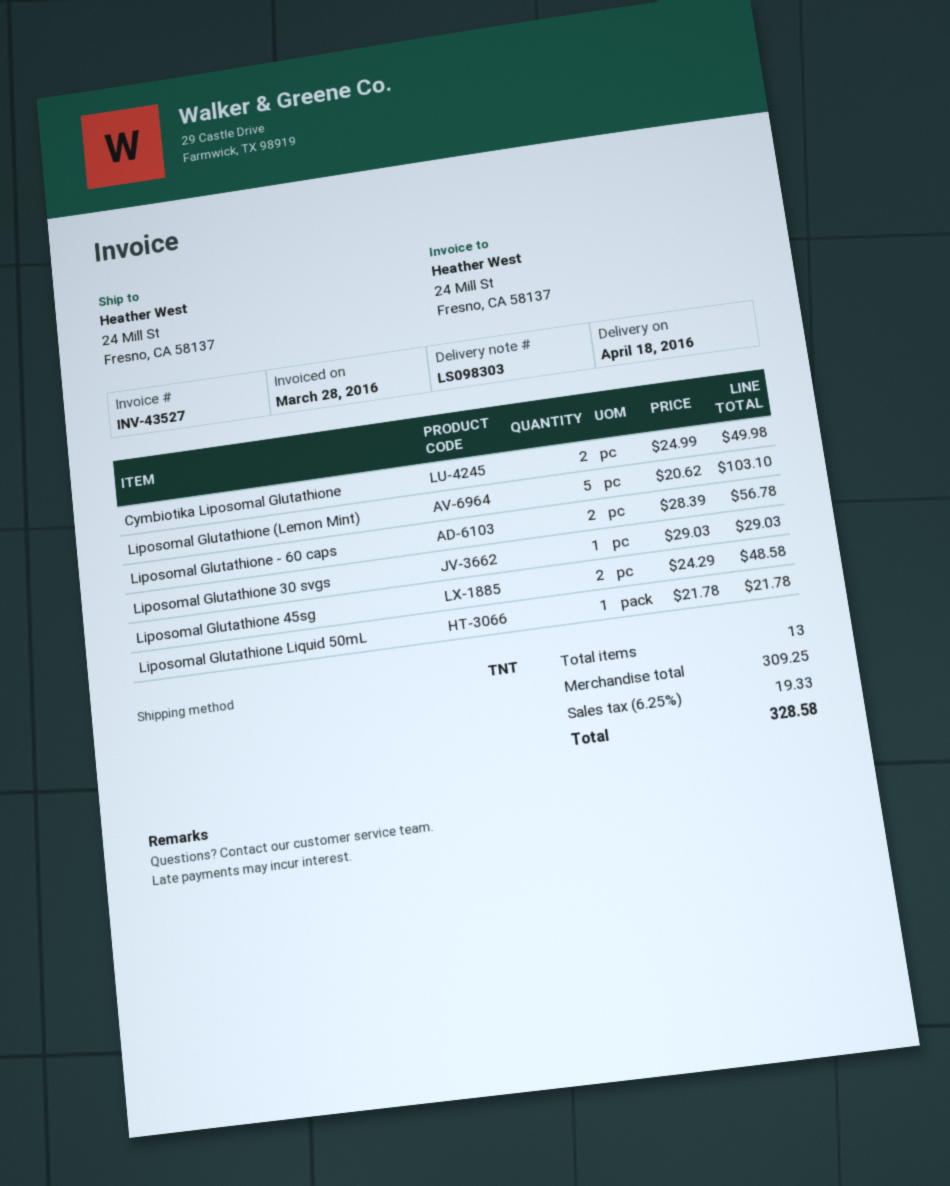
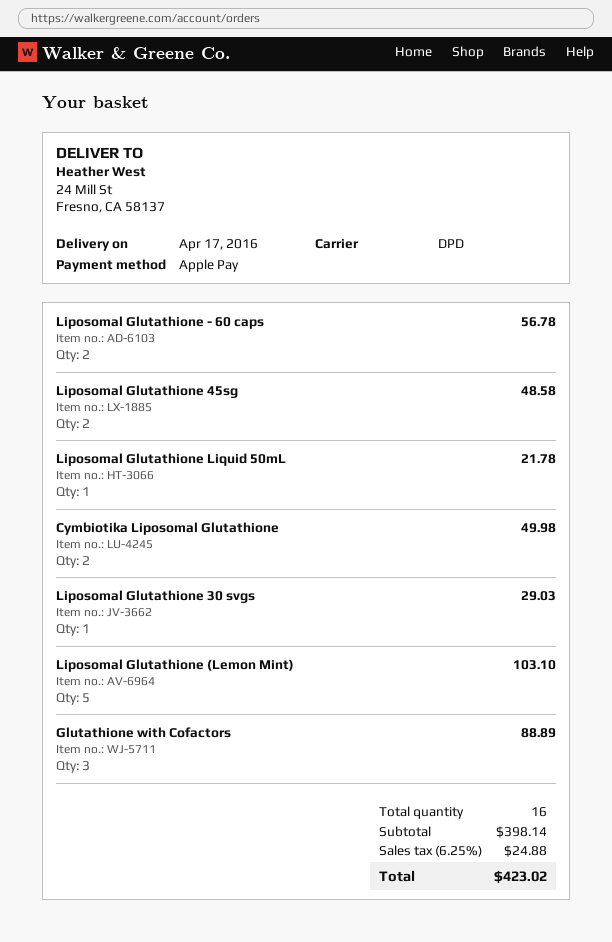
delivery date: 2016-04-18 -> 2016-04-17
shipping method: TNT -> DPD
Glutathione with Cofactors: none -> 3 for 88.89
total quantity: 13 -> 16
subtotal: 309.25 -> 398.14
tax: 6.25% = 19.33 -> 6.25% = 24.88
total: 328.58 -> 423.02

